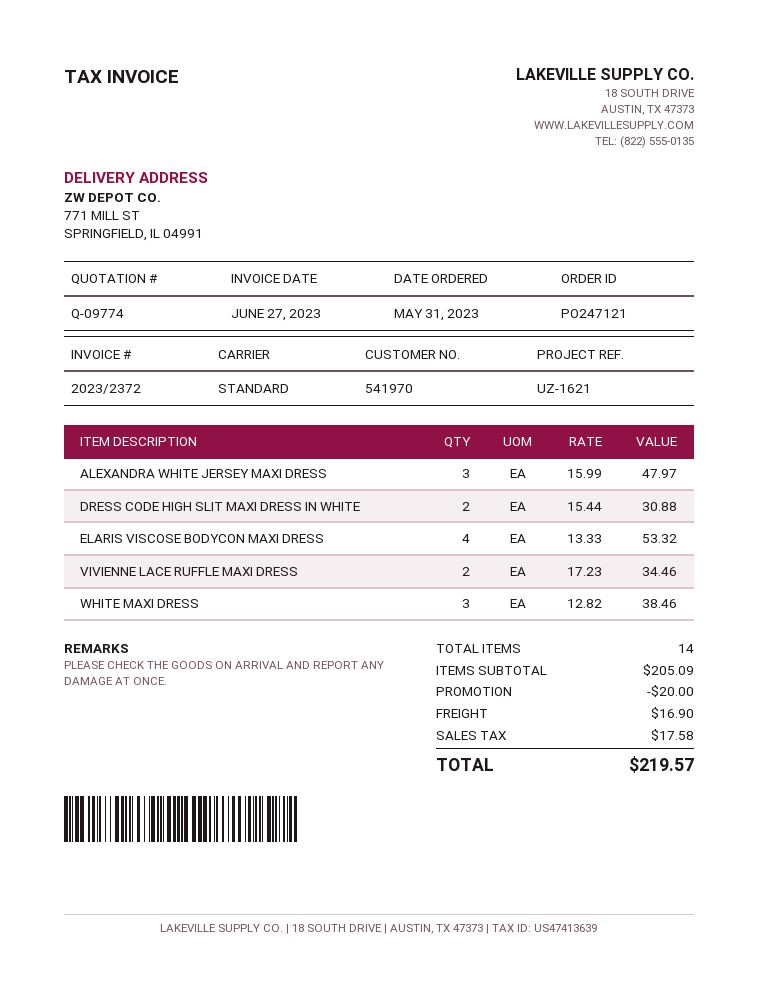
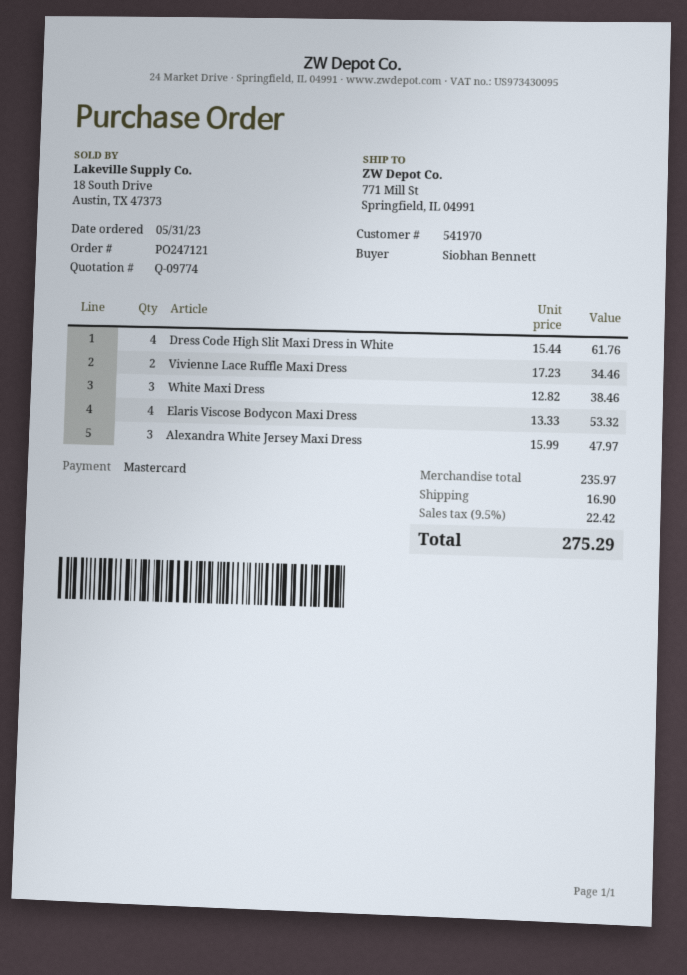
DRESS CODE HIGH SLIT MAXI DRESS IN WHITE: 2 x 15.44 = 30.88 -> 4 x 15.44 = 61.76
subtotal: 205.09 -> 235.97
discount: 20.00 -> none
tax: 17.58 -> 22.42
total: 219.57 -> 275.29

